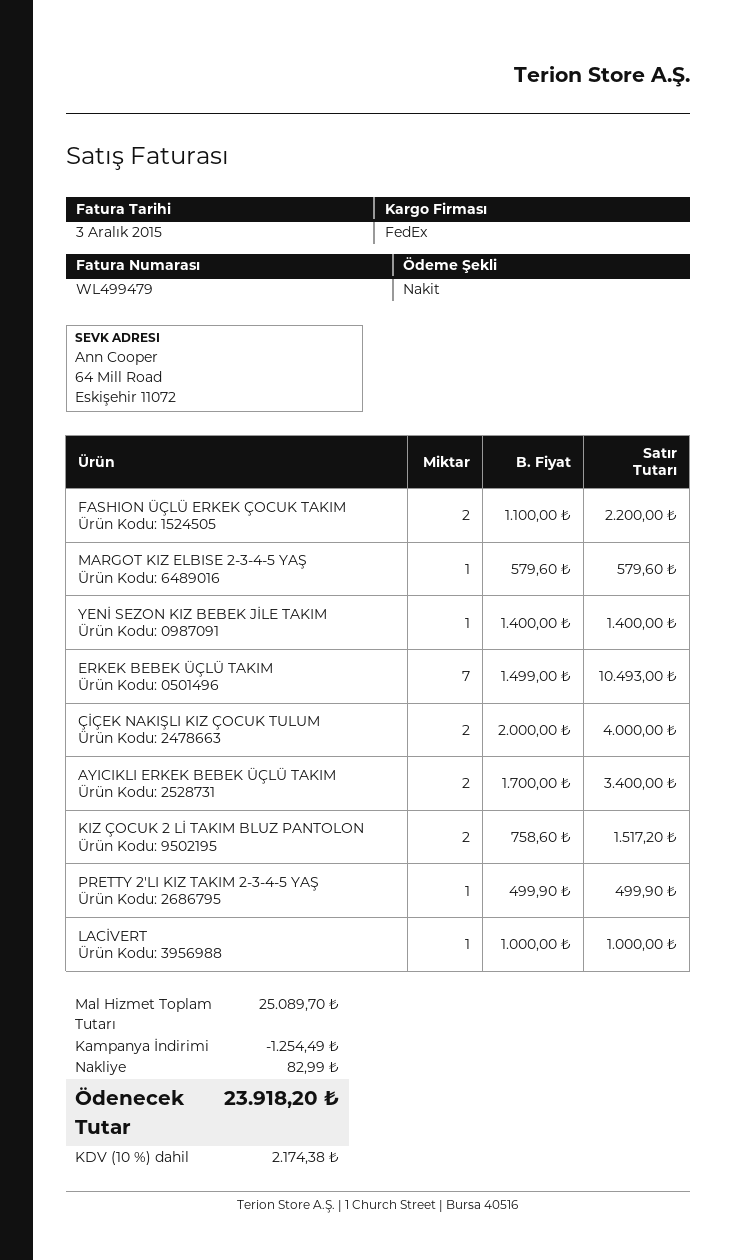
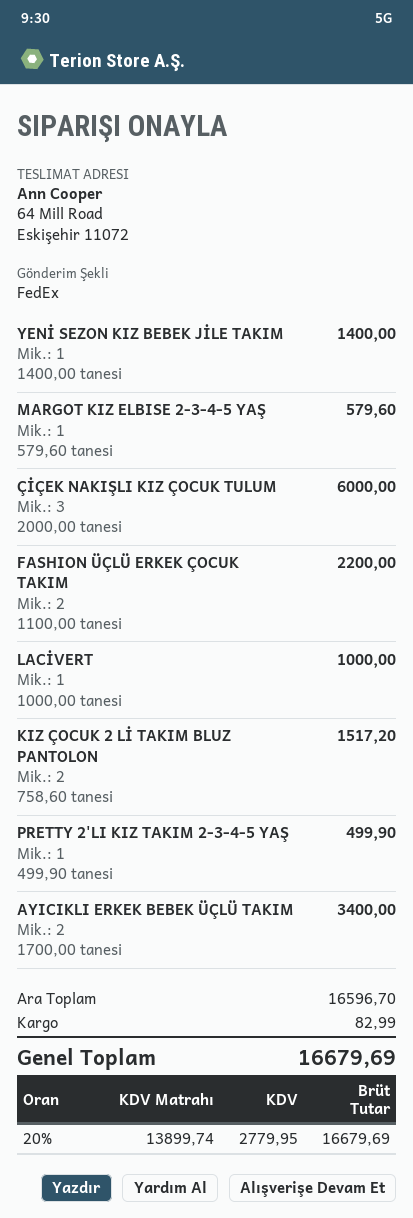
ERKEK BEBEK ÜÇLÜ TAKIM: 7 x 1499.00 = 10493.00 -> none
ÇİÇEK NAKIŞLI KIZ ÇOCUK TULUM: 2 x 2000.00 = 4000.00 -> 3 x 2000.00 = 6000.00
subtotal: 25089.70 -> 16596.70
discount: 1254.49 -> none
tax: 10% = 2174.38 -> 20% = 2779.95
total: 23918.20 -> 16679.69

